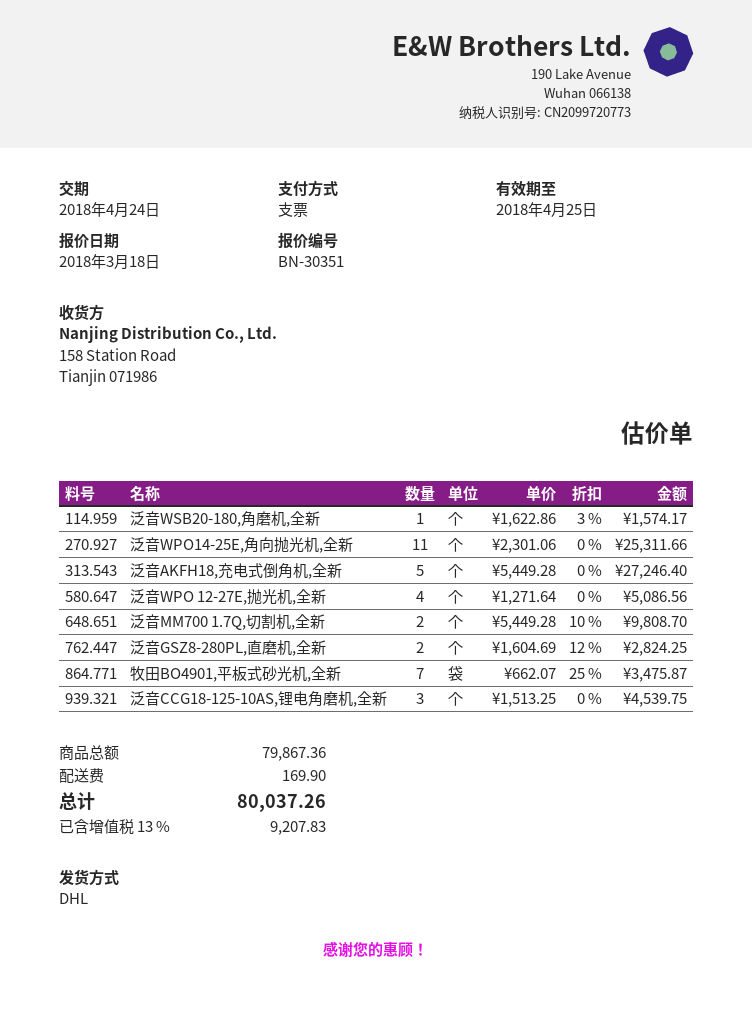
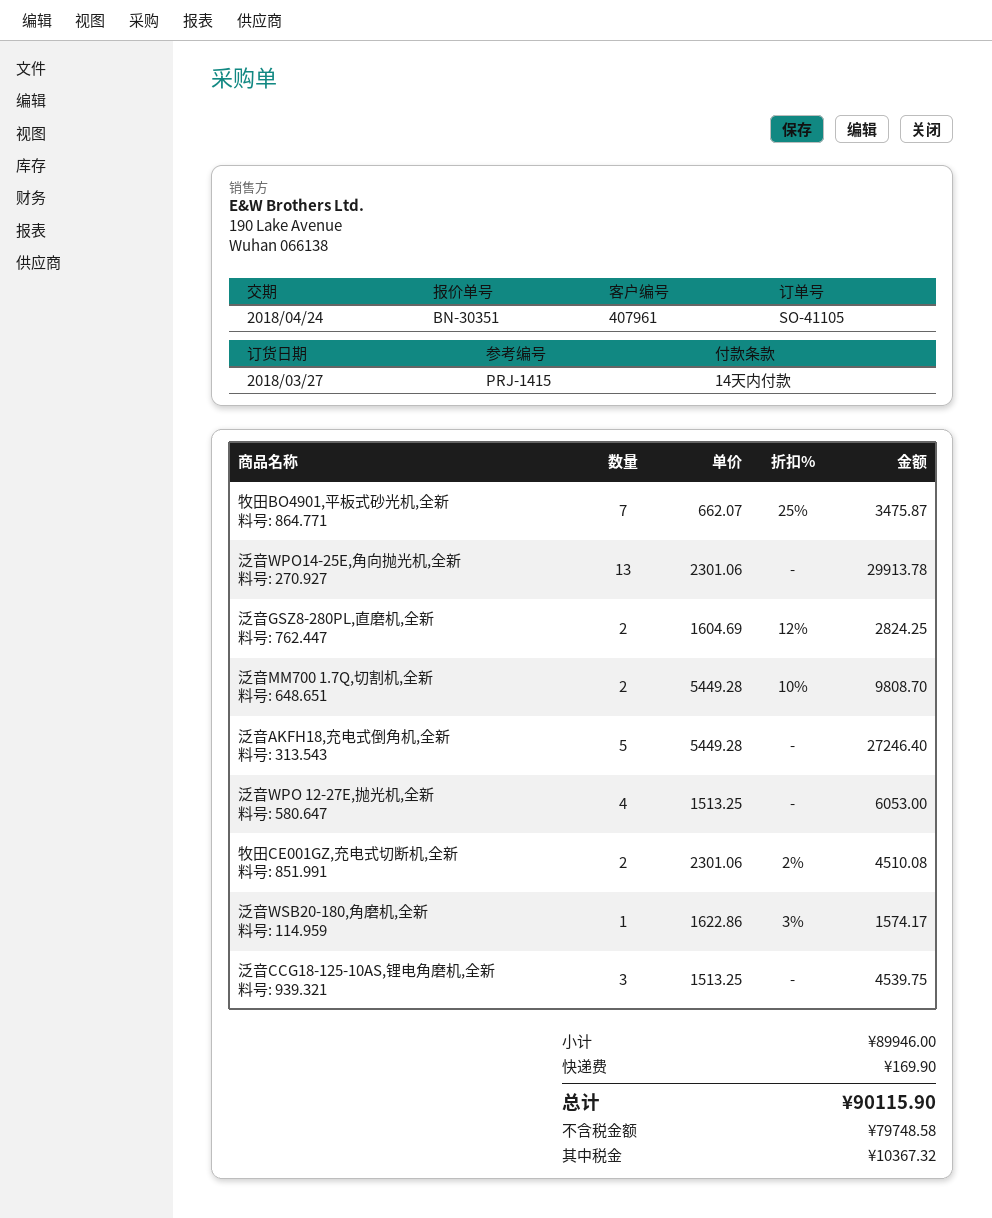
泛音WPO14-25E,角向抛光机,全新: 11 x 2301.06 = 25311.66 -> 13 x 2301.06 = 29913.78
泛音WPO 12-27E,抛光机,全新: 4 x 1271.64 = 5086.56 -> 4 x 1513.25 = 6053.00
牧田CE001GZ,充电式切断机,全新: none -> 2 x 2301.06 - 2% = 4510.08
subtotal: 79867.36 -> 89946.00
tax: 9207.83 -> 10367.32
total: 80037.26 -> 90115.90

